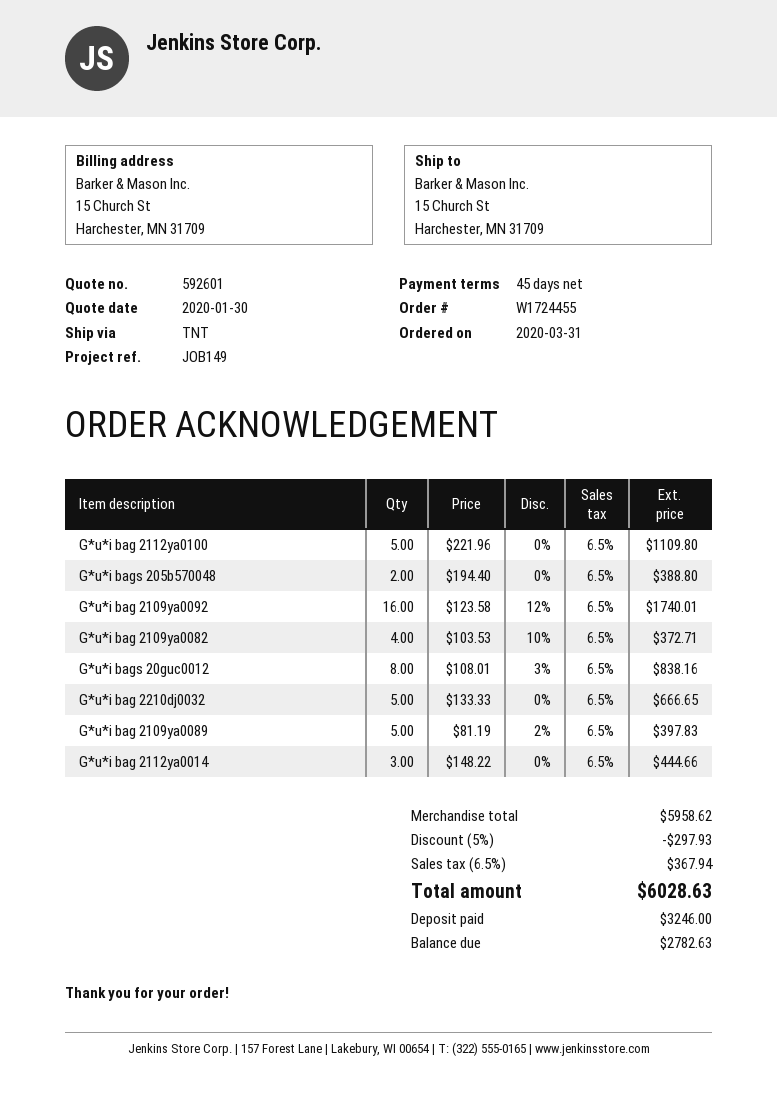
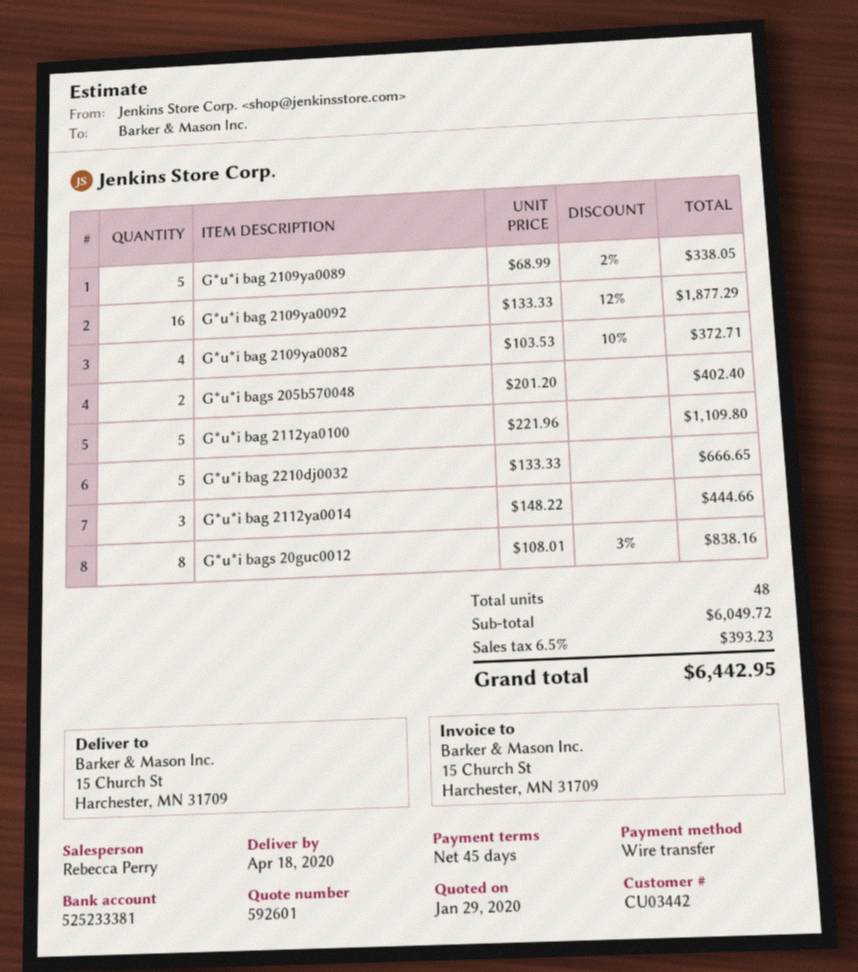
quote date: 2020-01-30 -> 2020-01-29
G*u*i bags 205b570048: 2 x 194.40 = 388.80 -> 2 x 201.20 = 402.40
G*u*i bag 2109ya0092: 16 x 123.58 - 12% = 1740.01 -> 16 x 133.33 - 12% = 1877.29
G*u*i bag 2109ya0089: 5 x 81.19 - 2% = 397.83 -> 5 x 68.99 - 2% = 338.05
subtotal: 5958.62 -> 6049.72
discount: 5% = 297.93 -> none
tax: 6.5% = 367.94 -> 6.5% = 393.23
total: 6028.63 -> 6442.95

